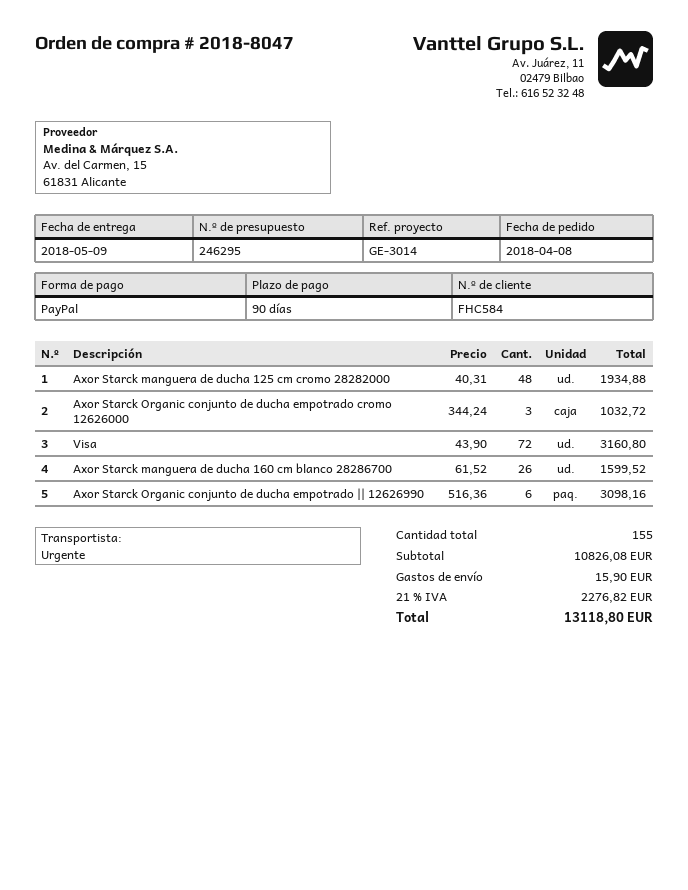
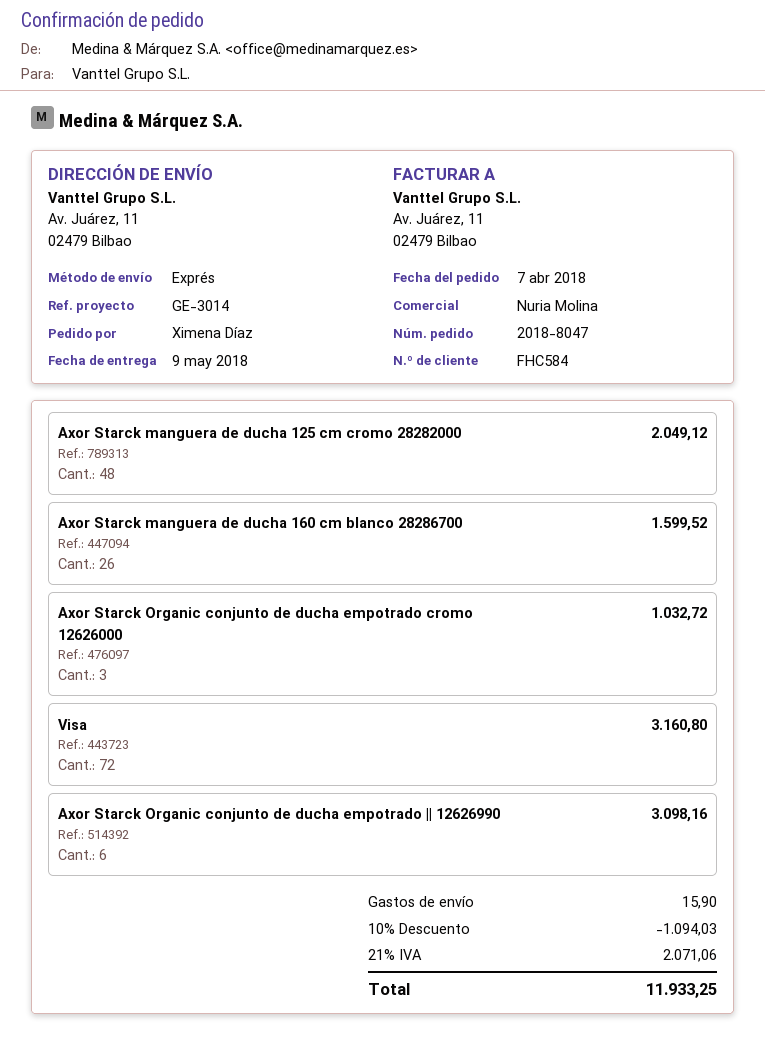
order date: 2018-04-08 -> 2018-04-07
Axor Starck manguera de ducha 125 cm cromo 28282000: 48 for 1934.88 -> 48 for 2049.12
discount: none -> 10% = 1094.03
tax: 21% = 2276.82 -> 21% = 2071.06
total: 13118.80 -> 11933.25

